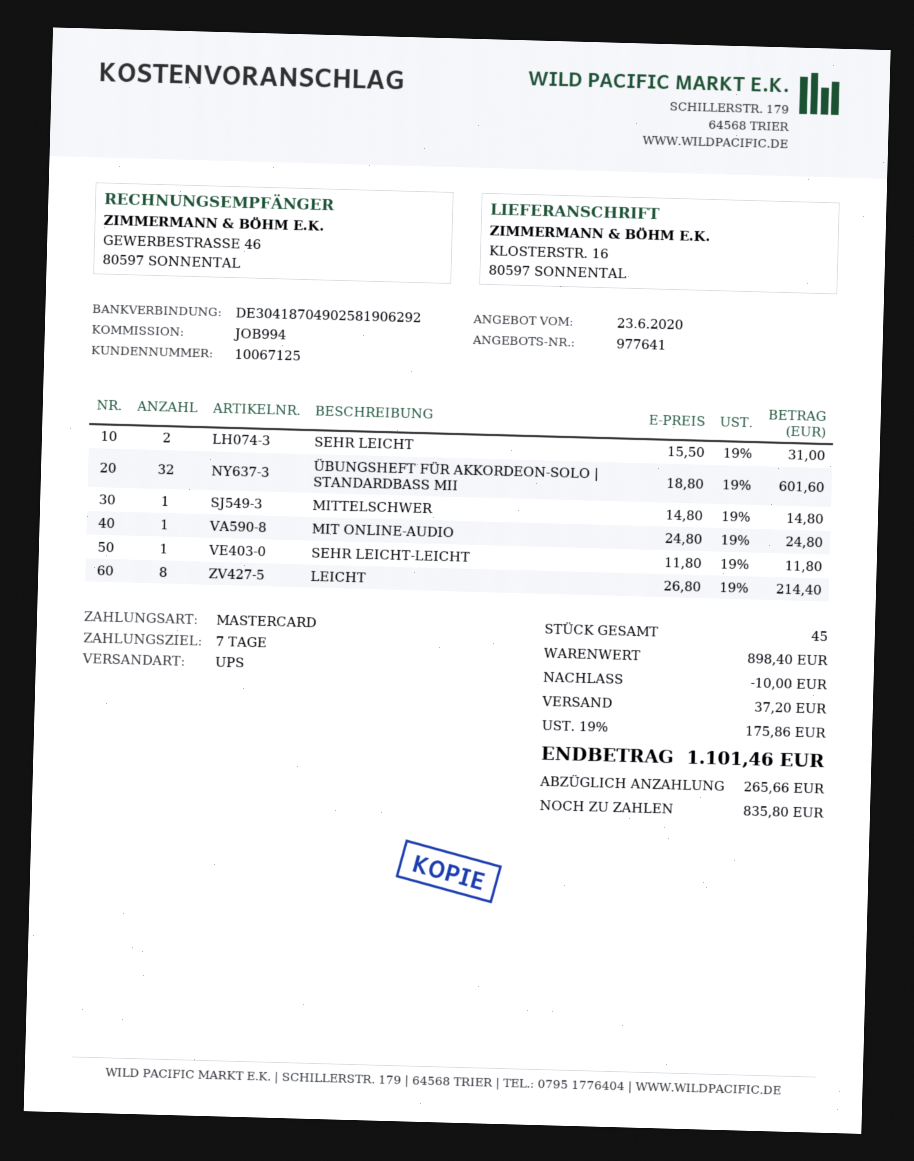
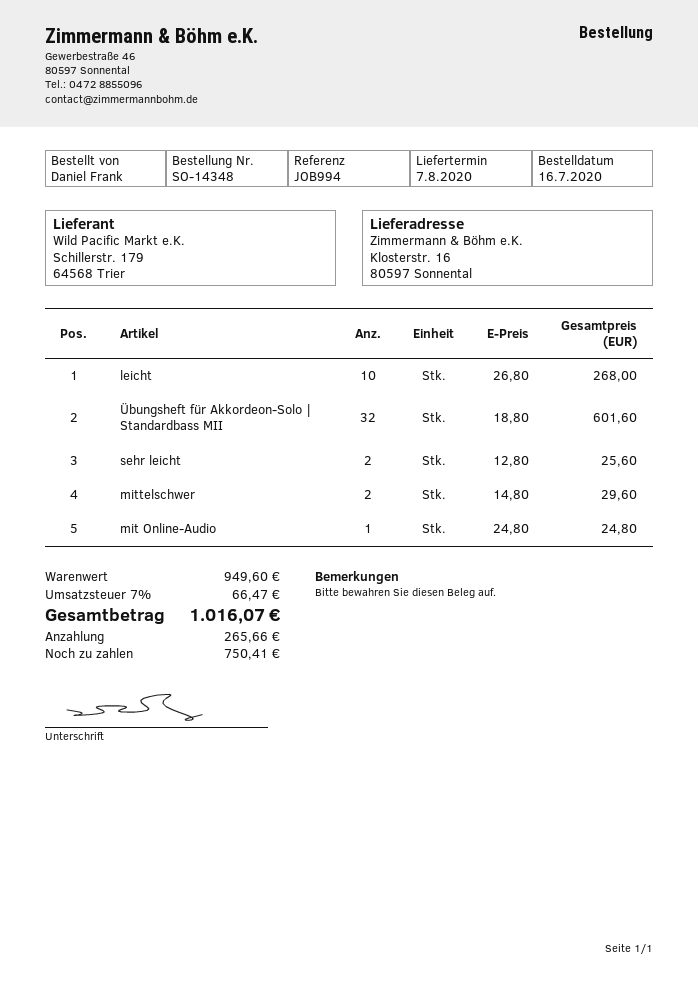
SEHR LEICHT: 2 x 15.50 = 31.00 -> 2 x 12.80 = 25.60
MITTELSCHWER: 1 x 14.80 = 14.80 -> 2 x 14.80 = 29.60
SEHR LEICHT-LEICHT: 1 x 11.80 = 11.80 -> none
LEICHT: 8 x 26.80 = 214.40 -> 10 x 26.80 = 268.00
subtotal: 898.40 -> 949.60
discount: 10.00 -> none
shipping: 37.20 -> none
tax: 19% = 175.86 -> 7% = 66.47
total: 1101.46 -> 1016.07
balance: 835.80 -> 750.41

